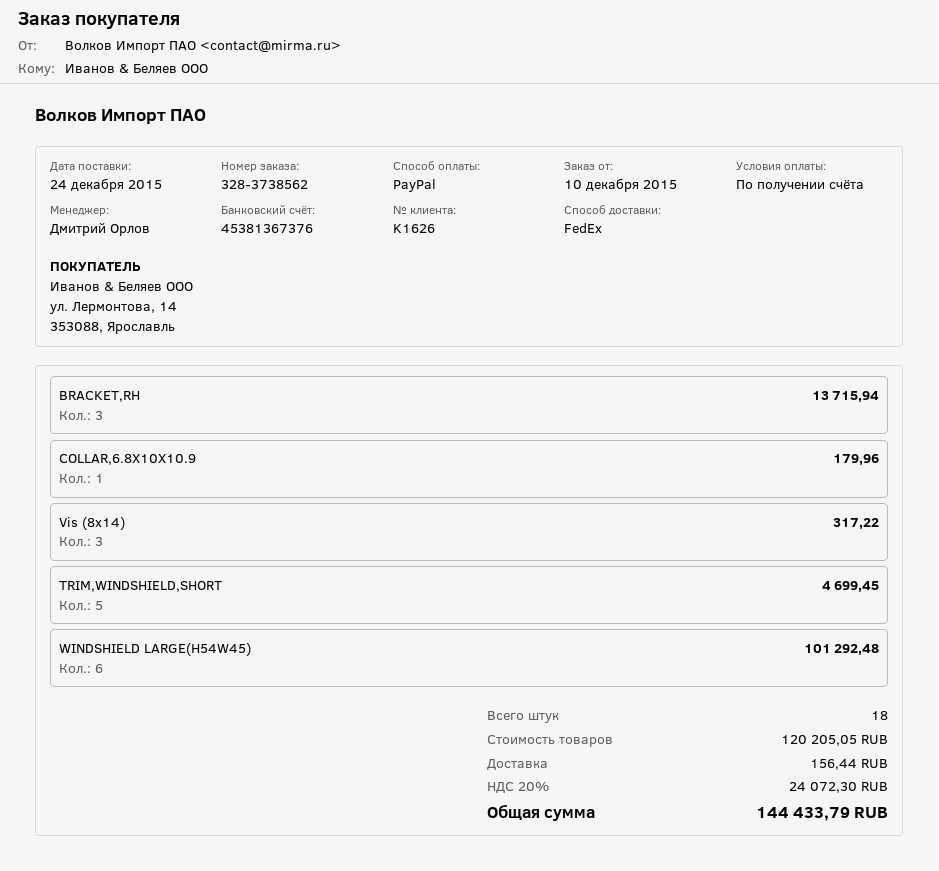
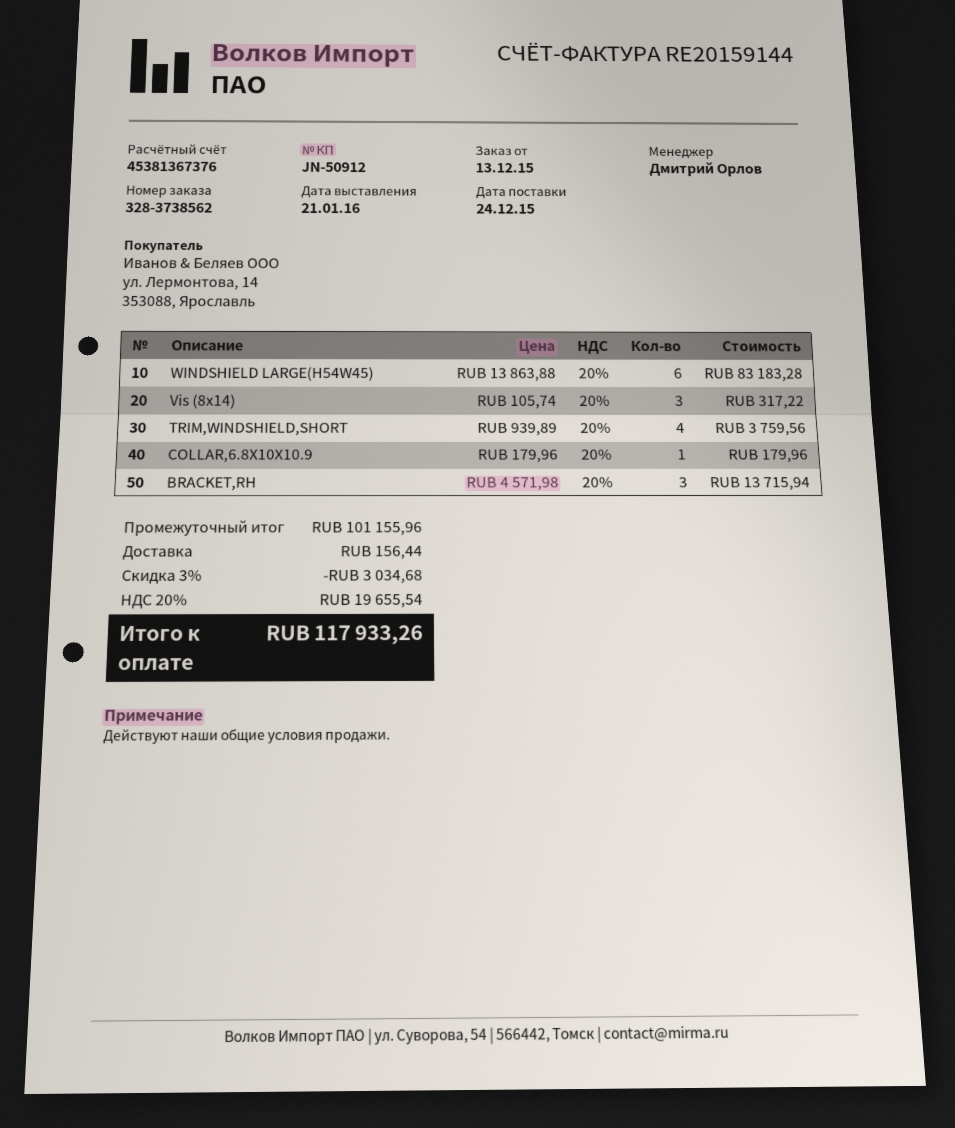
order date: 2015-12-10 -> 2015-12-13
TRIM,WINDSHIELD,SHORT: 5 for 4699.45 -> 4 for 3759.56
WINDSHIELD LARGE(H54W45): 6 for 101292.48 -> 6 for 83183.28
subtotal: 120205.05 -> 101155.96
discount: none -> 3% = 3034.68
tax: 20% = 24072.30 -> 20% = 19655.54
total: 144433.79 -> 117933.26

